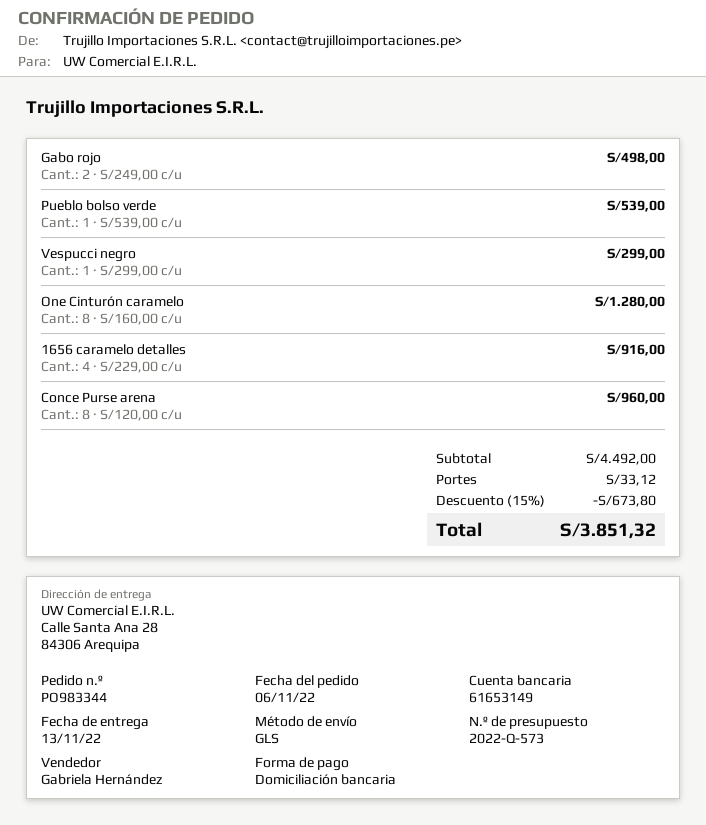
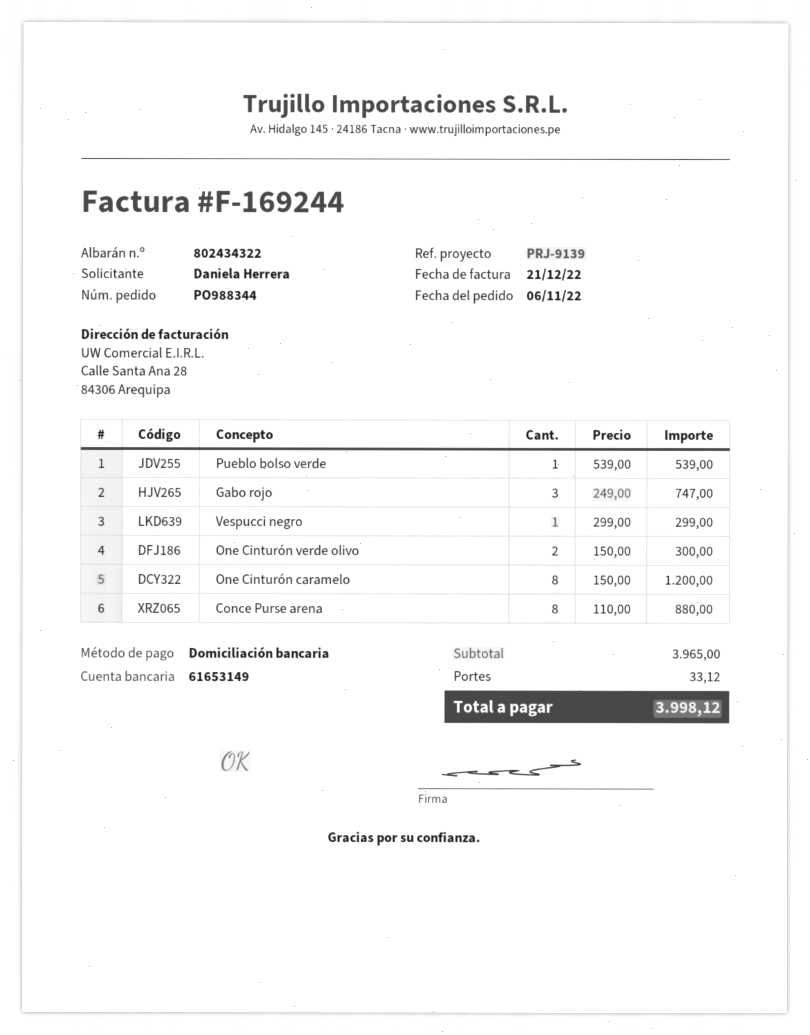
order number: PO983344 -> PO988344
Gabo rojo: 2 x 249.00 = 498.00 -> 3 x 249.00 = 747.00
One Cinturón caramelo: 8 x 160.00 = 1280.00 -> 8 x 150.00 = 1200.00
1656 caramelo detalles: 4 x 229.00 = 916.00 -> none
Conce Purse arena: 8 x 120.00 = 960.00 -> 8 x 110.00 = 880.00
One Cinturón verde olivo: none -> 2 x 150.00 = 300.00
subtotal: 4492.00 -> 3965.00
discount: 15% = 673.80 -> none
total: 3851.32 -> 3998.12

